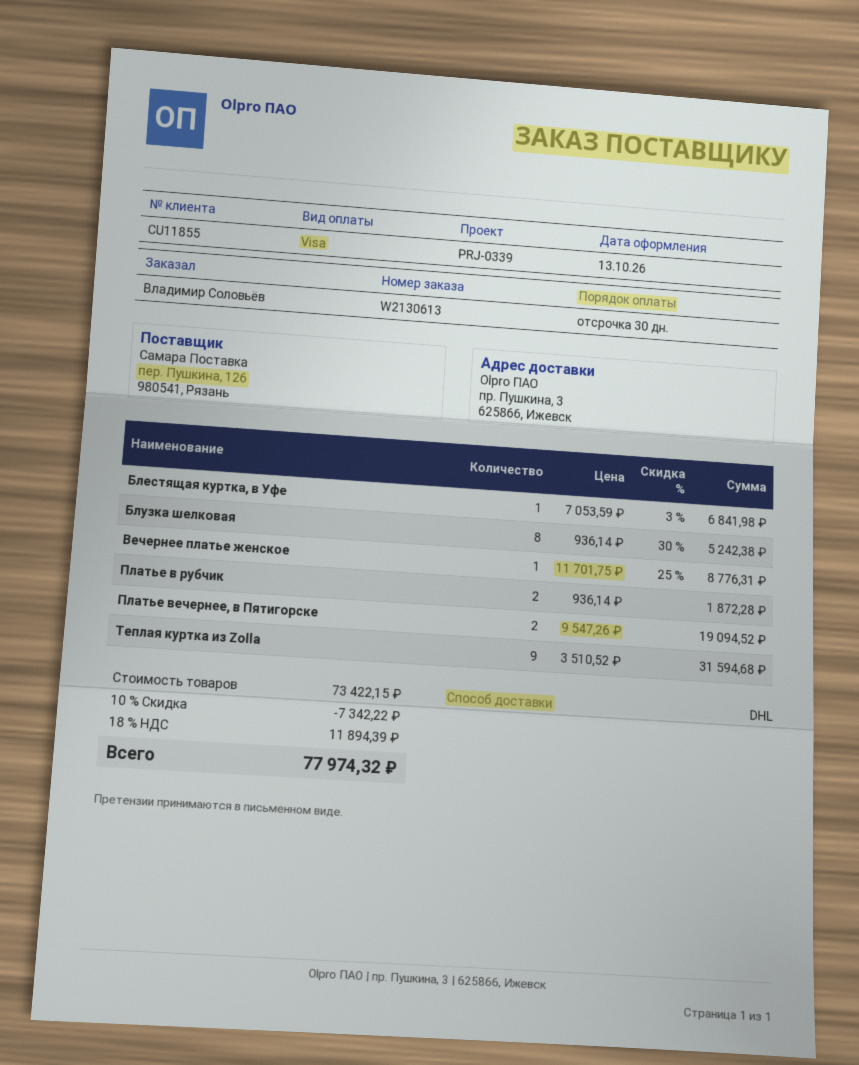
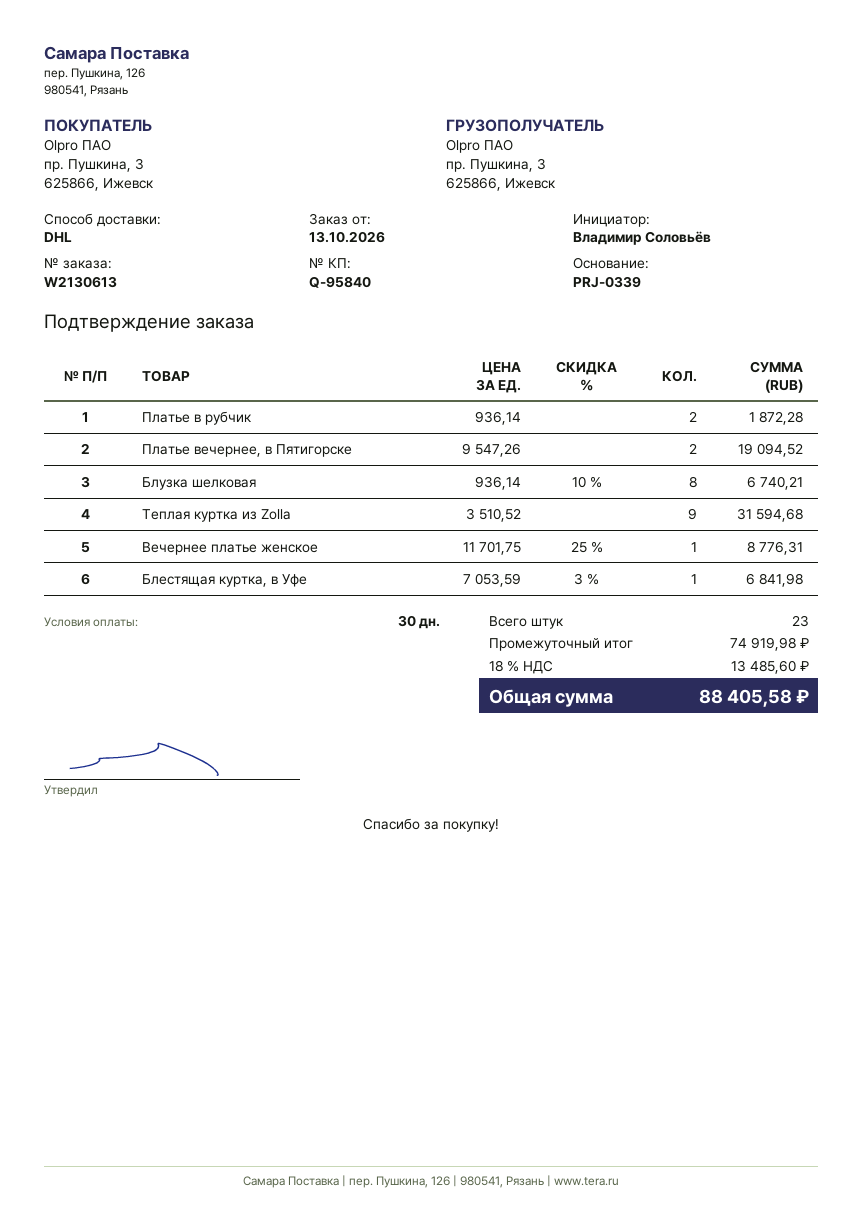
Блузка шелковая: 8 x 936.14 - 30% = 5242.38 -> 8 x 936.14 - 10% = 6740.21
subtotal: 73422.15 -> 74919.98
discount: 10% = 7342.22 -> none
tax: 18% = 11894.39 -> 18% = 13485.60
total: 77974.32 -> 88405.58

